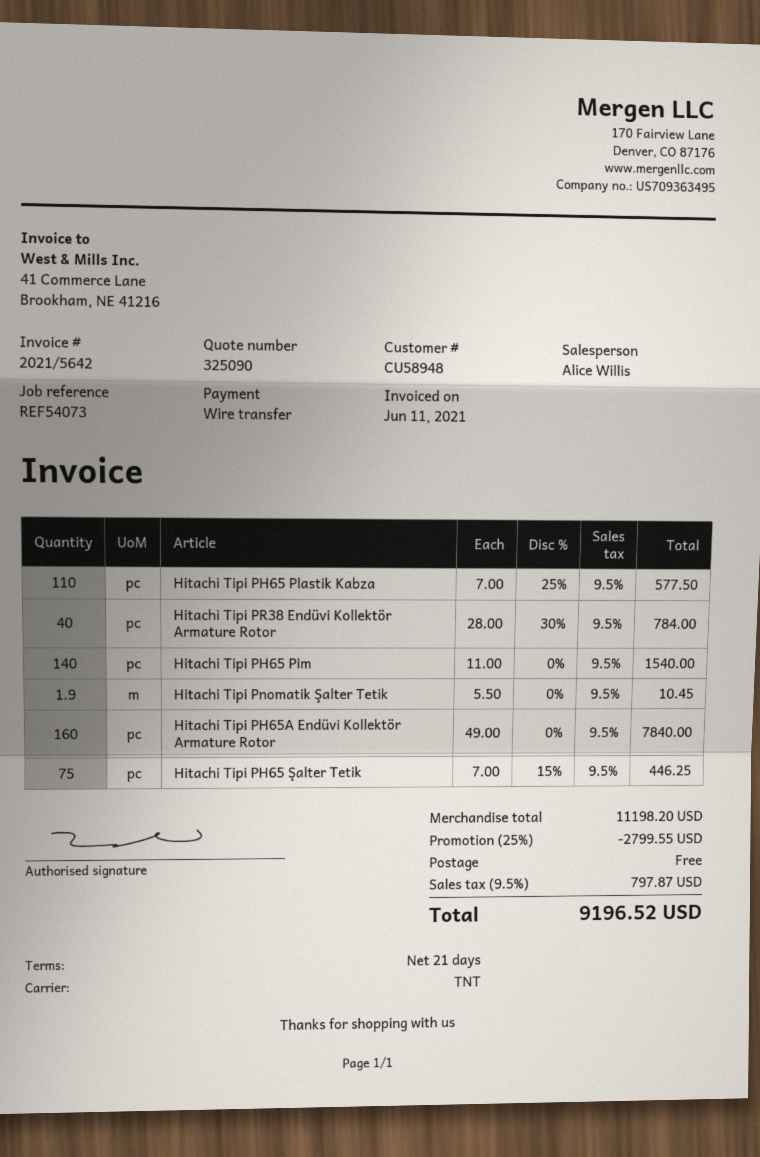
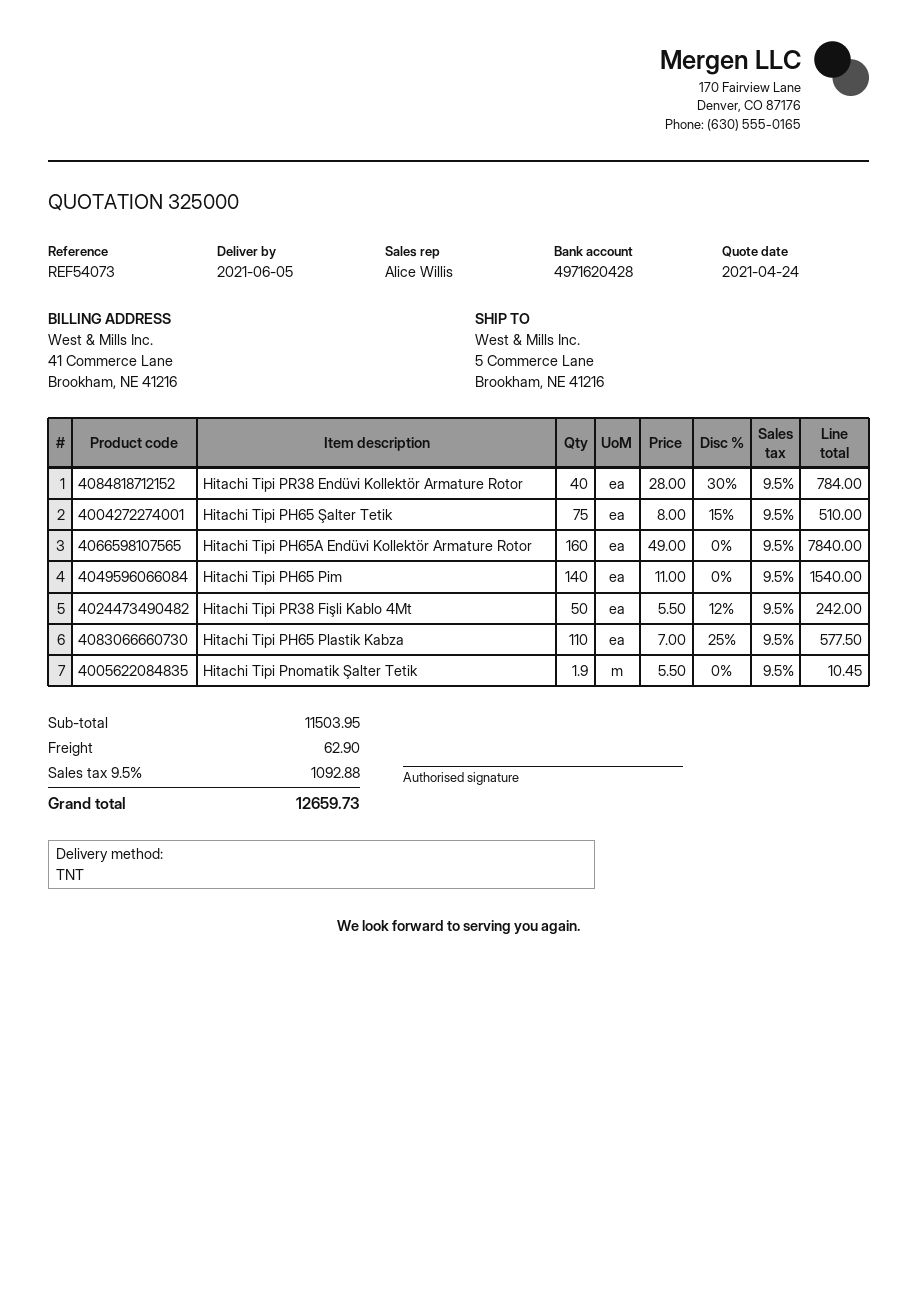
quote number: 325090 -> 325000
Hitachi Tipi PH65 Şalter Tetik: 75 x 7.00 - 15% = 446.25 -> 75 x 8.00 - 15% = 510.00
Hitachi Tipi PR38 Fişli Kablo 4Mt: none -> 50 x 5.50 - 12% = 242.00
subtotal: 11198.20 -> 11503.95
discount: 25% = 2799.55 -> none
shipping: 0.00 -> 62.90
tax: 9.5% = 797.87 -> 9.5% = 1092.88
total: 9196.52 -> 12659.73

